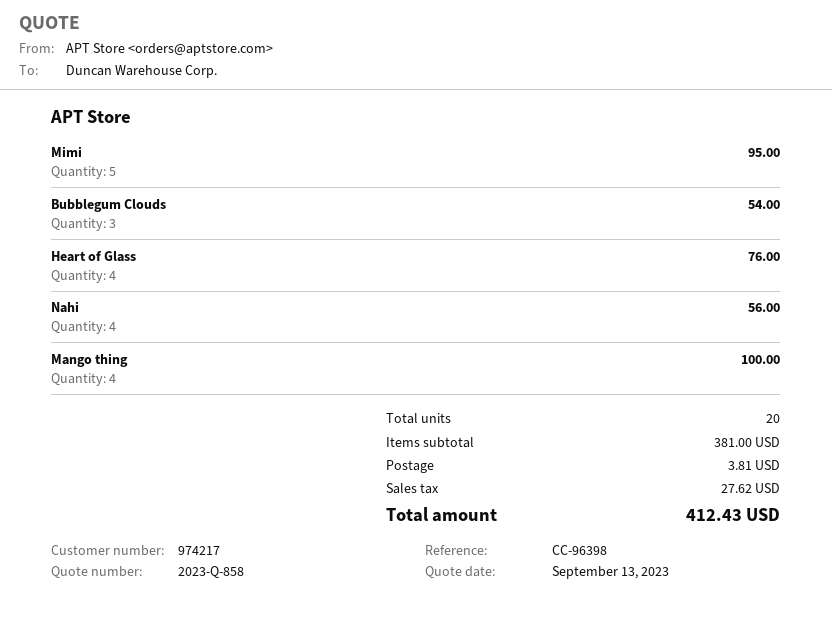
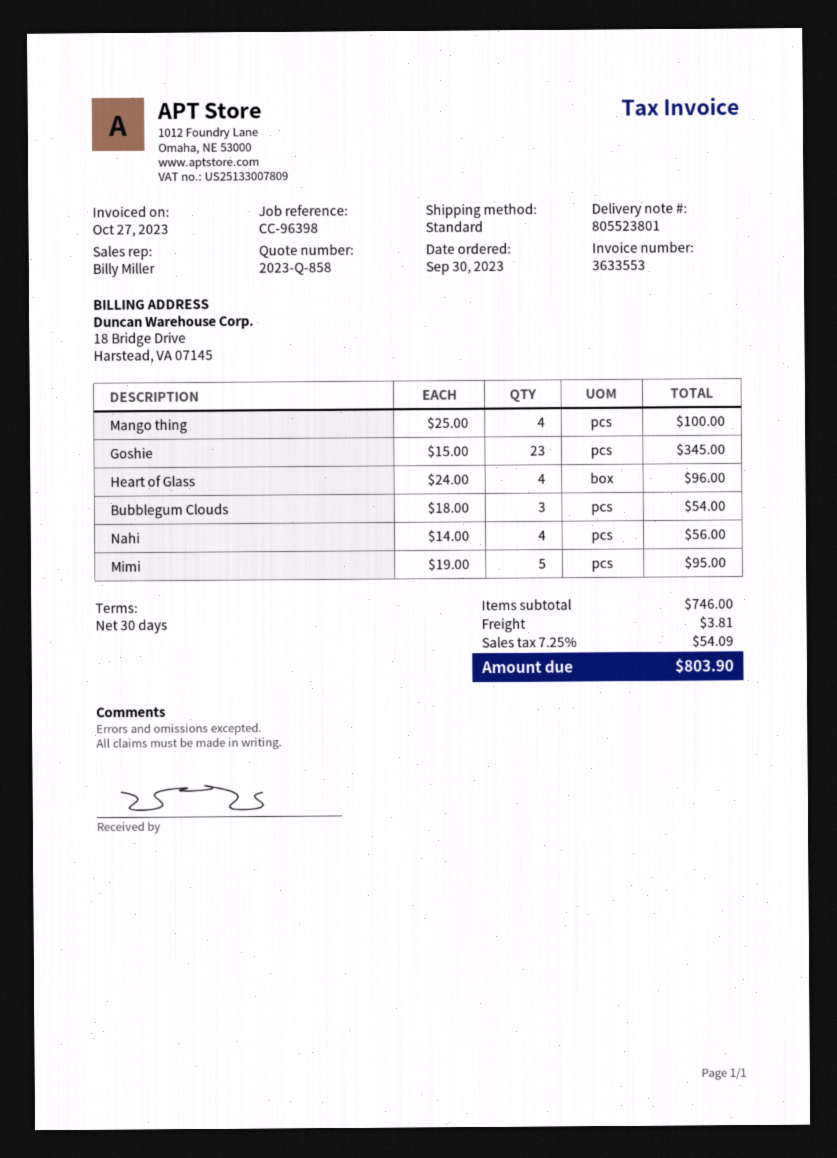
Heart of Glass: 4 for 76.00 -> 4 for 96.00
Goshie: none -> 23 for 345.00
subtotal: 381.00 -> 746.00
tax: 27.62 -> 54.09
total: 412.43 -> 803.90

